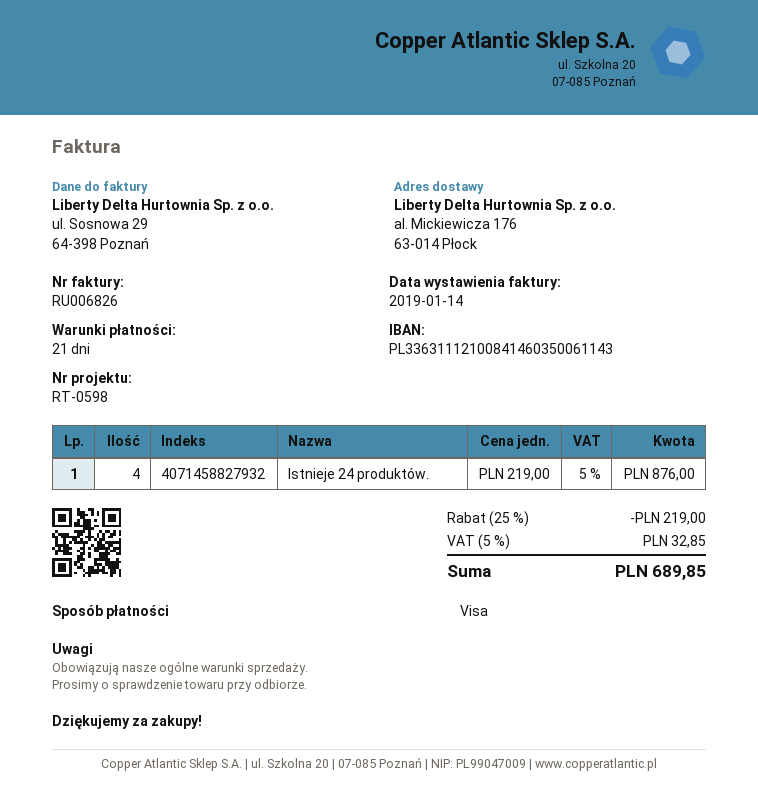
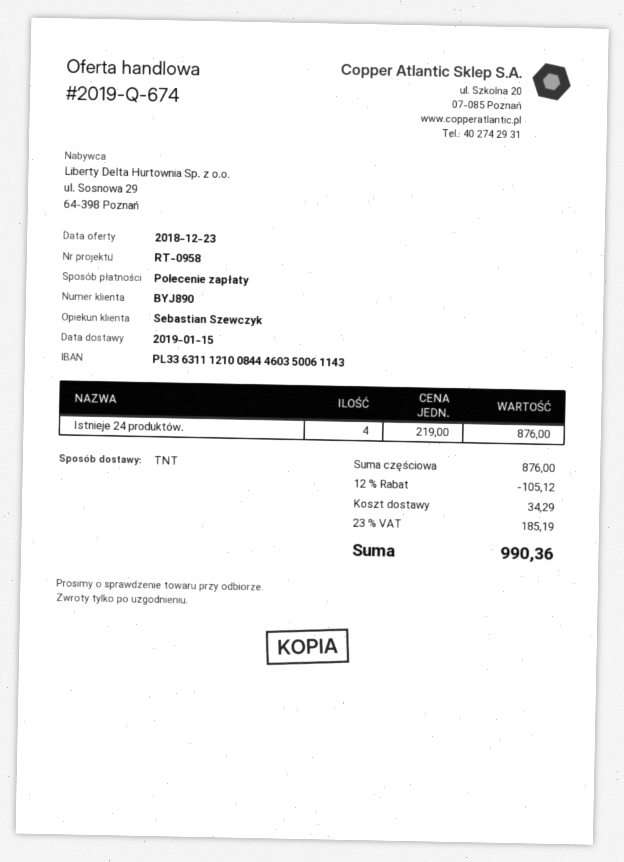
reference: RT-0598 -> RT-0958
payment method: Visa -> direct debit
bank account: PL33631112100841460350061143 -> PL33631112100844460350061143
discount: 25% = 219.00 -> 12% = 105.12
shipping: none -> 34.29
tax: 5% = 32.85 -> 23% = 185.19
total: 689.85 -> 990.36

